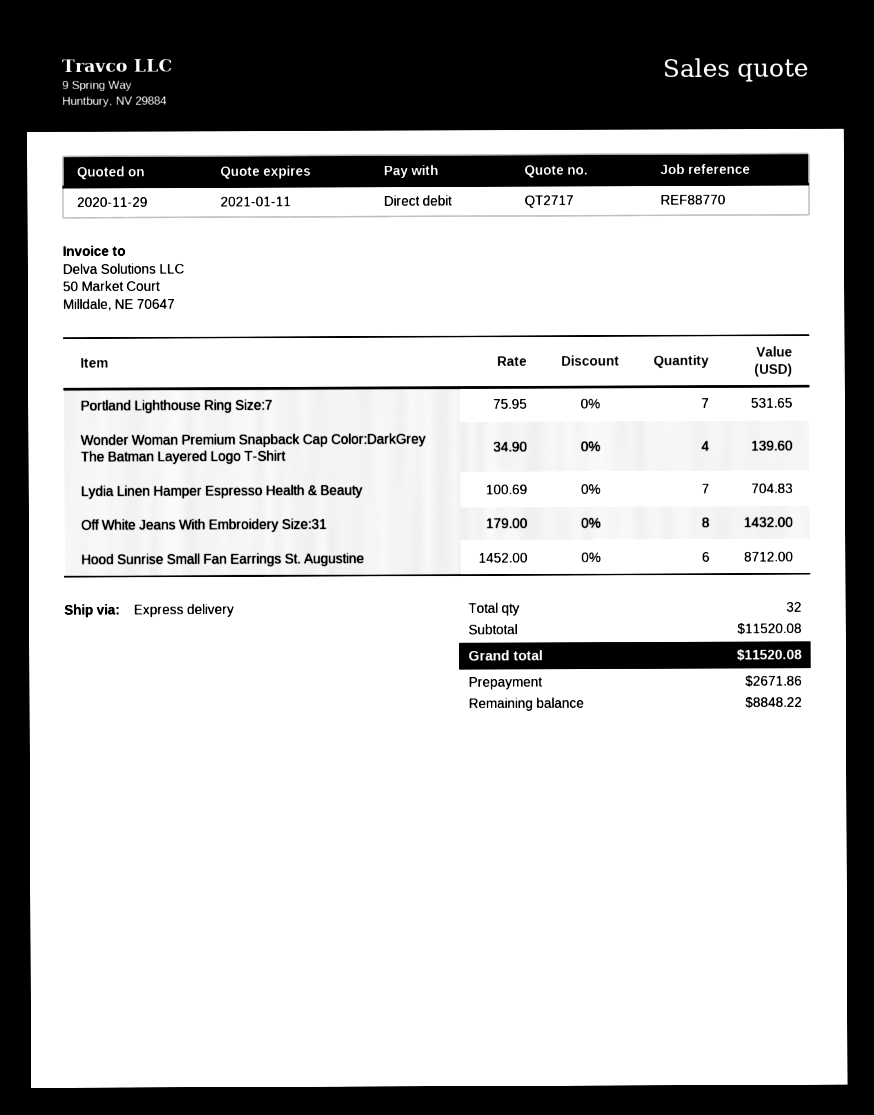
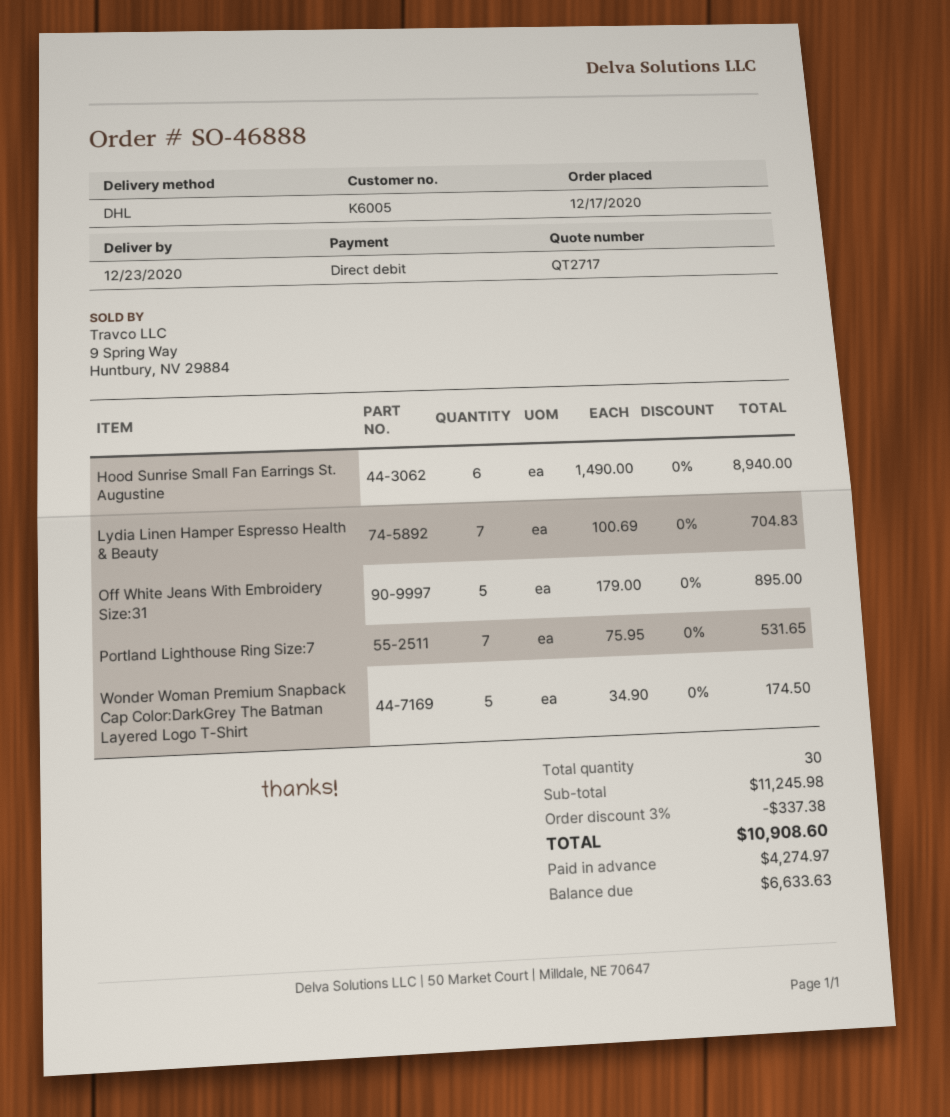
shipping method: express -> DHL
Wonder Woman Premium Snapback Cap Color:DarkGrey The Batman Layered Logo T-Shirt: 4 x 34.90 = 139.60 -> 5 x 34.90 = 174.50
Off White Jeans With Embroidery Size:31: 8 x 179.00 = 1432.00 -> 5 x 179.00 = 895.00
Hood Sunrise Small Fan Earrings St. Augustine: 6 x 1452.00 = 8712.00 -> 6 x 1490.00 = 8940.00
total quantity: 32 -> 30
subtotal: 11520.08 -> 11245.98
discount: none -> 3% = 337.38
total: 11520.08 -> 10908.60
deposit: 2671.86 -> 4274.97
balance: 8848.22 -> 6633.63

